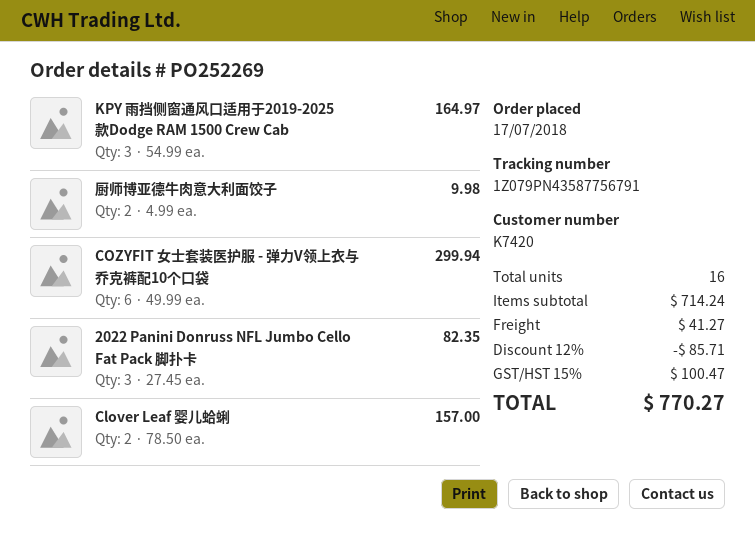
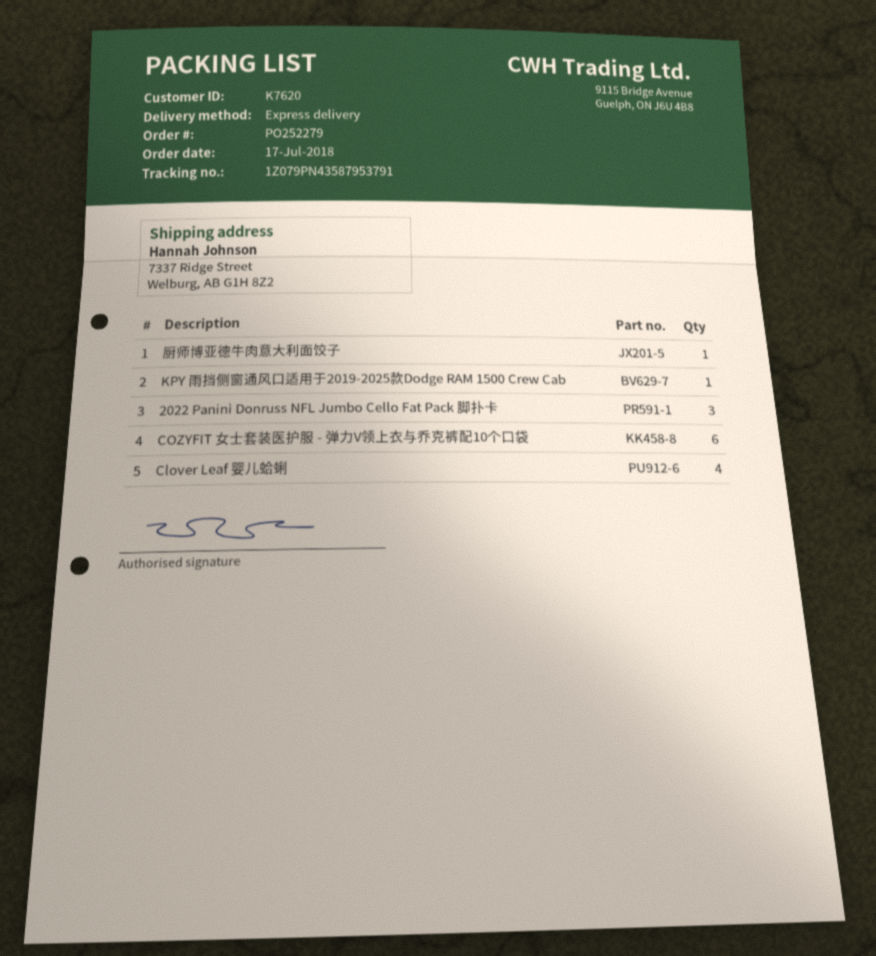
order number: PO252269 -> PO252279
customer number: K7420 -> K7620
tracking number: 1Z079PN43587756791 -> 1Z079PN43587953791
KPY 雨挡侧窗通风口适用于2019-2025款Dodge RAM 1500 Crew Cab: 3 -> 1
厨师博亚德牛肉意大利面饺子: 2 -> 1
Clover Leaf 婴儿蛤蜊: 2 -> 4

